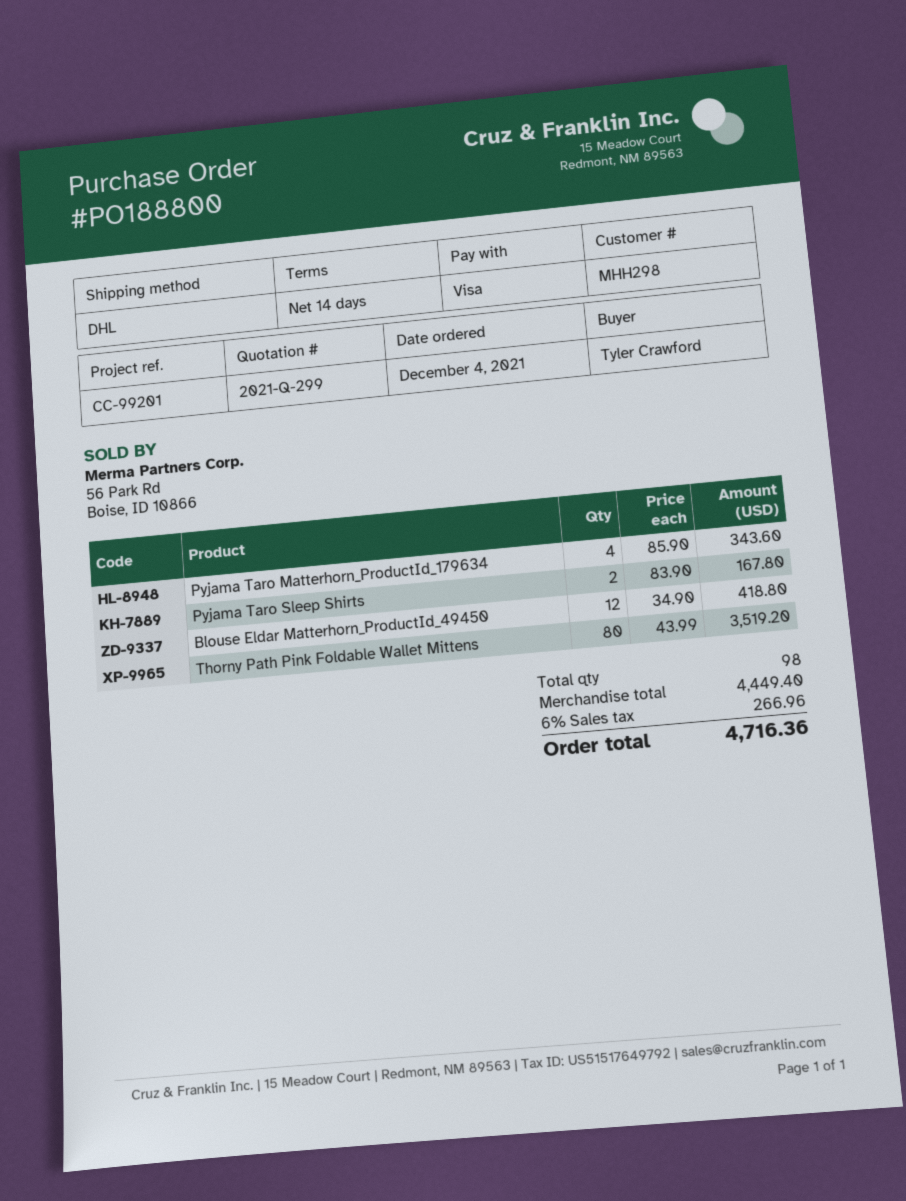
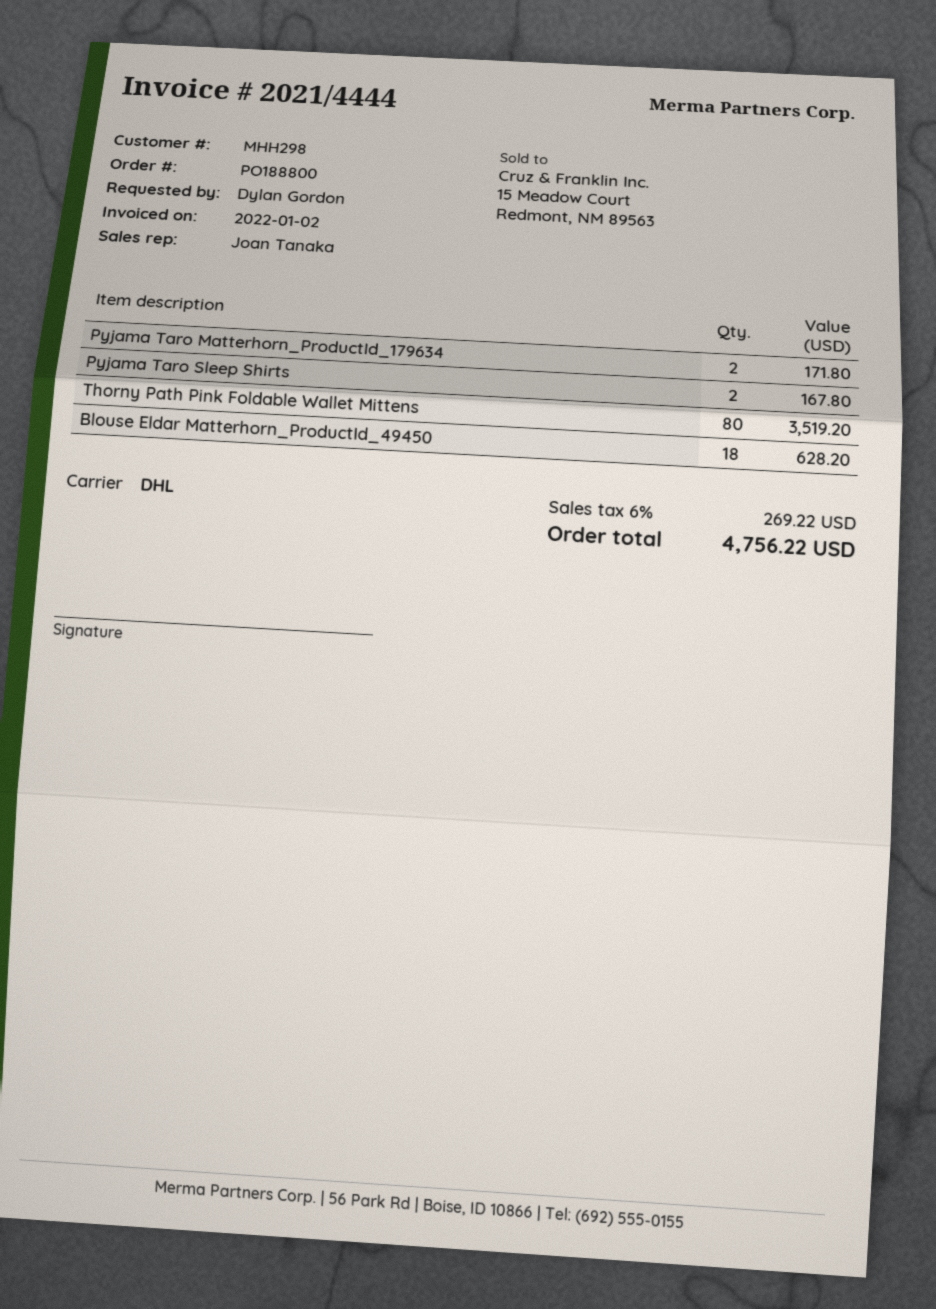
ordered by: Tyler Crawford -> Dylan Gordon
Pyjama Taro Matterhorn_ProductId_179634: 4 for 343.60 -> 2 for 171.80
Blouse Eldar Matterhorn_ProductId_49450: 12 for 418.80 -> 18 for 628.20
tax: 6% = 266.96 -> 6% = 269.22
total: 4716.36 -> 4756.22

